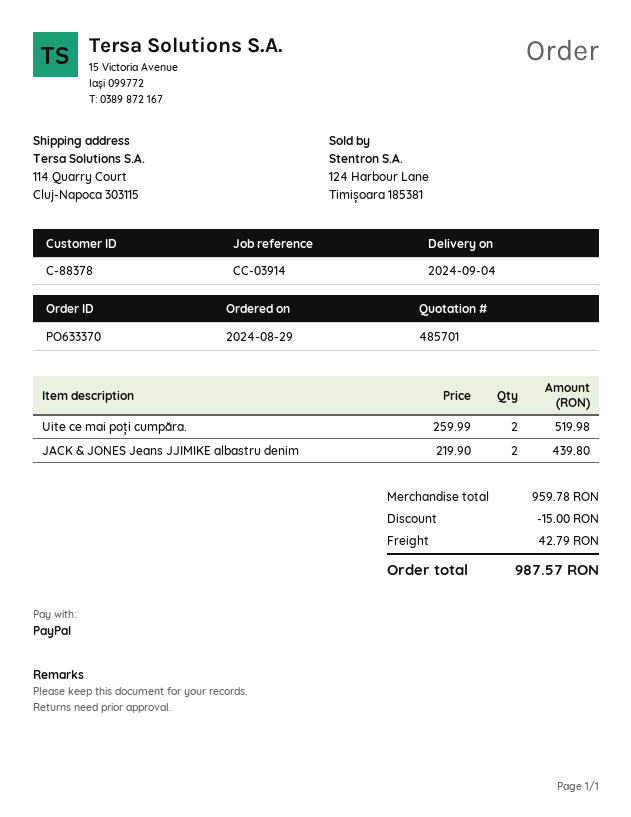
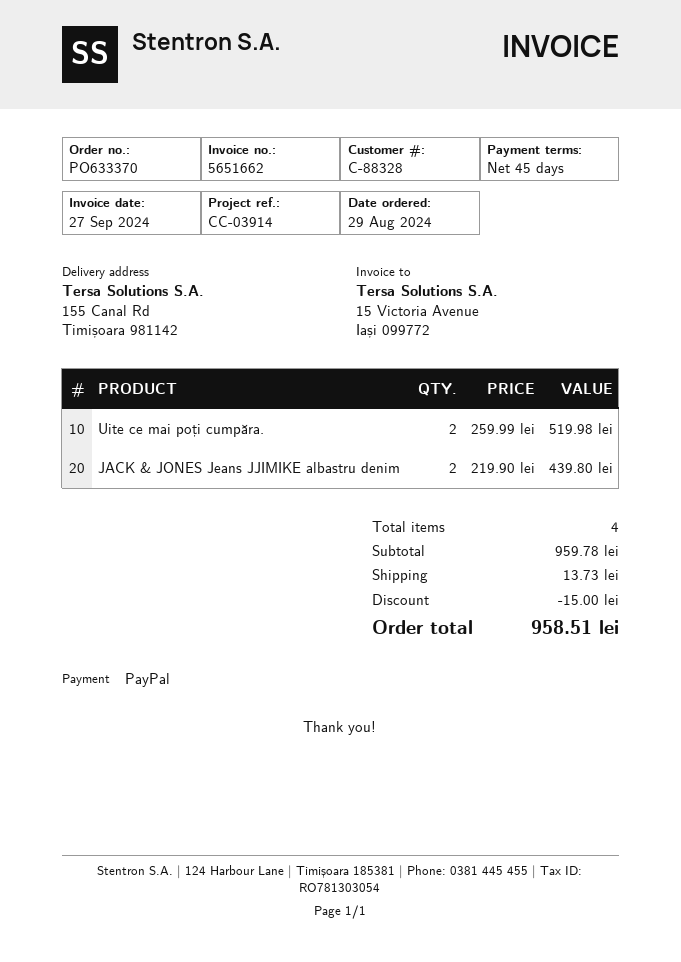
customer number: C-88378 -> C-88328
ship to: 114 Quarry Court, Cluj-Napoca 303115 -> 155 Canal Rd, Timișoara 981142
shipping: 42.79 -> 13.73
total: 987.57 -> 958.51

